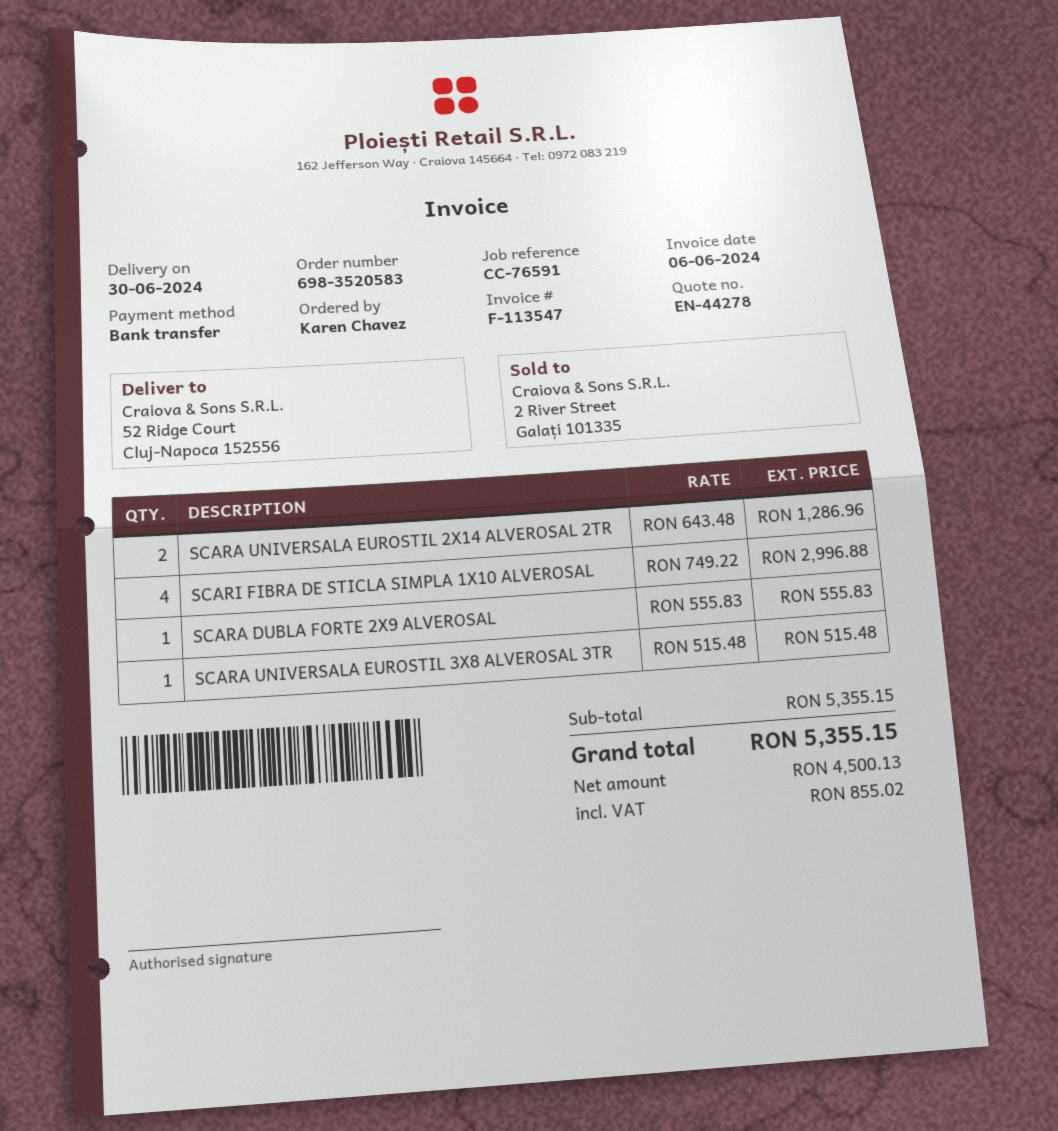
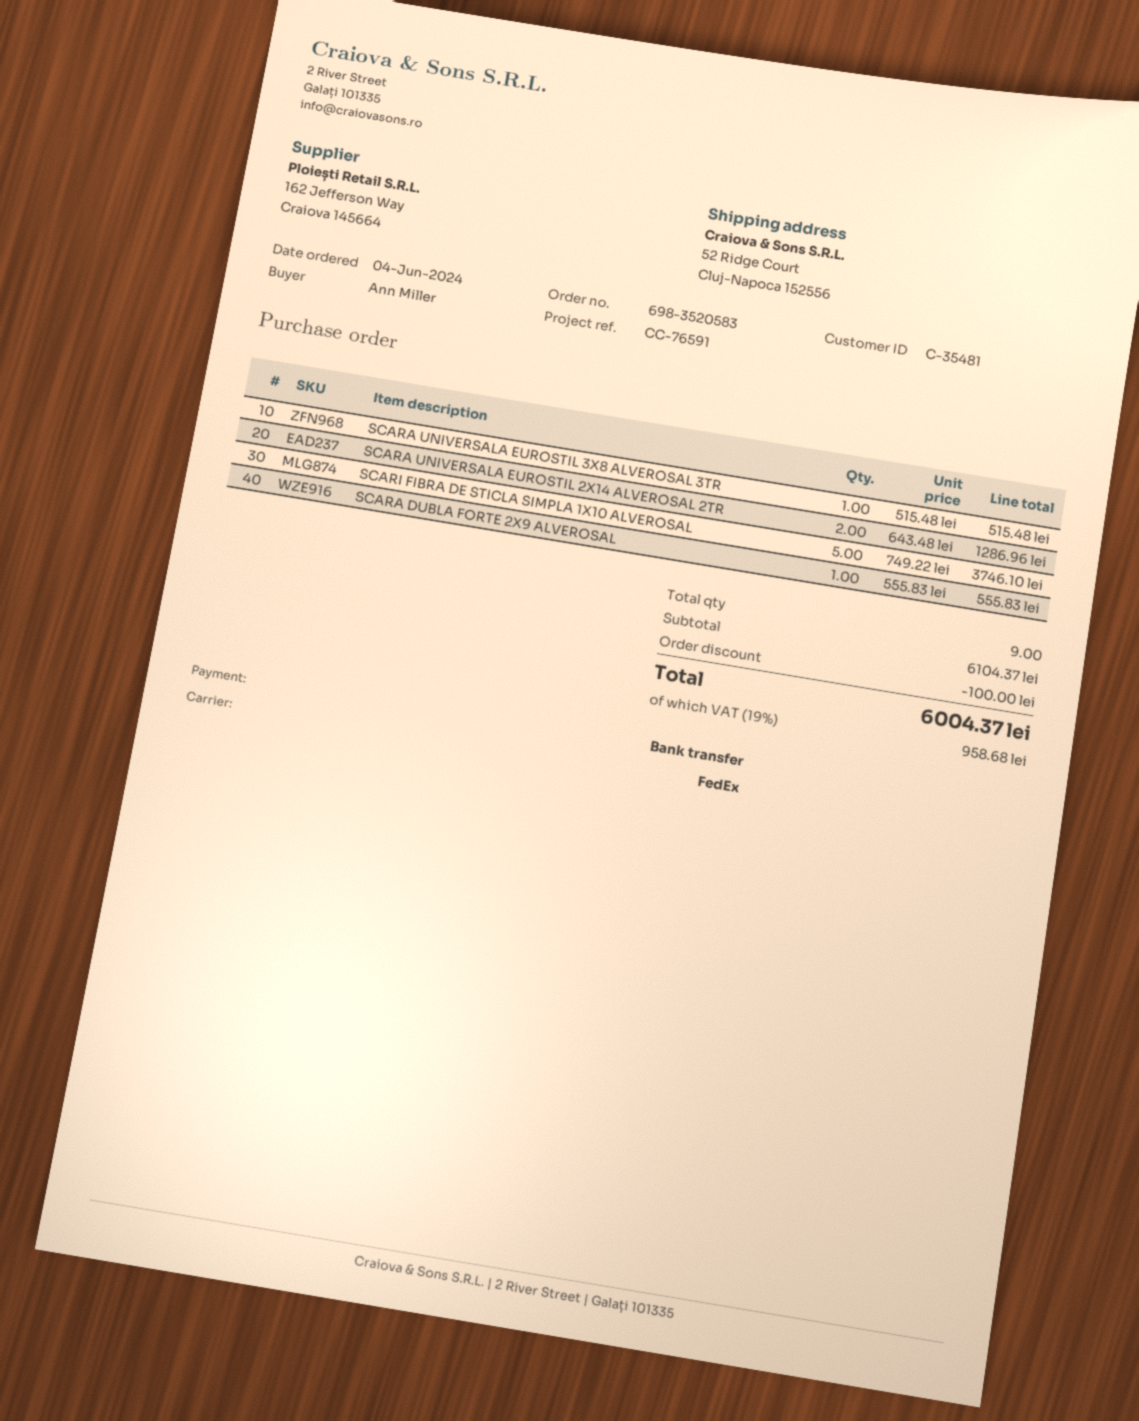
ordered by: Karen Chavez -> Ann Miller
SCARI FIBRA DE STICLA SIMPLA 1X10 ALVEROSAL: 4 x 749.22 = 2996.88 -> 5 x 749.22 = 3746.10
subtotal: 5355.15 -> 6104.37
discount: none -> 100.00
tax: 855.02 -> 958.68
total: 5355.15 -> 6004.37

